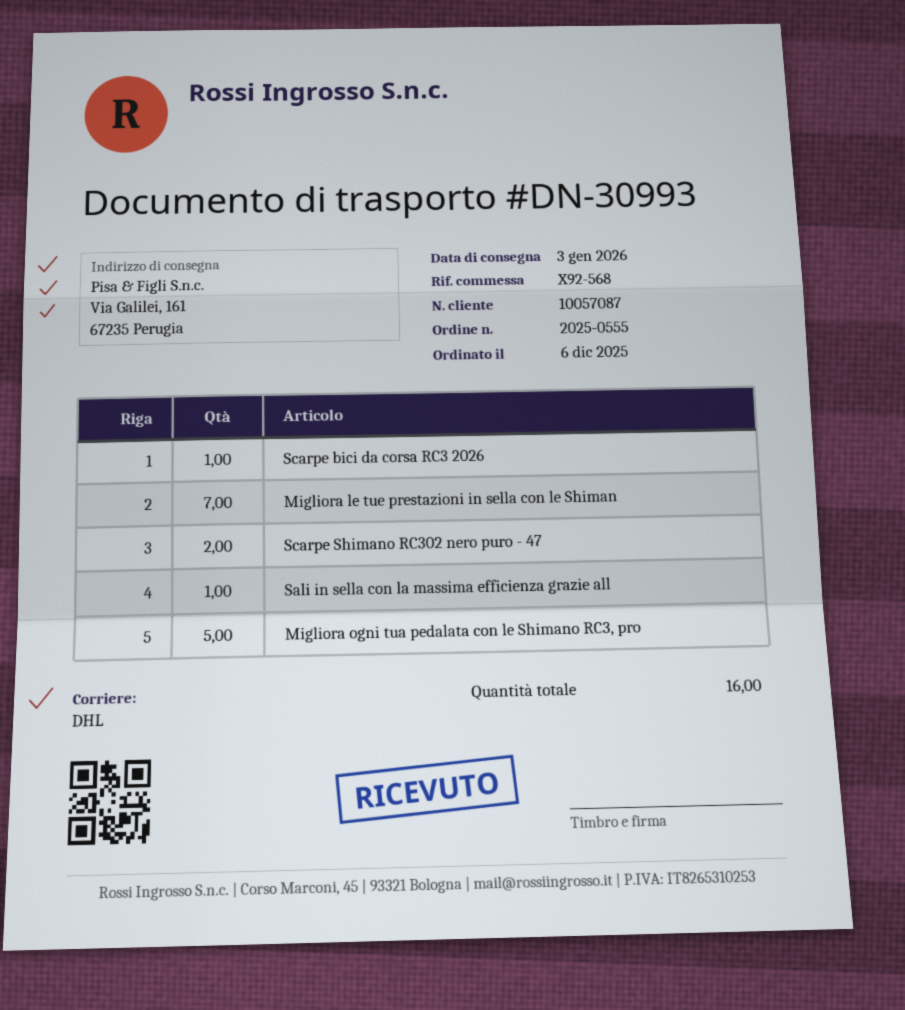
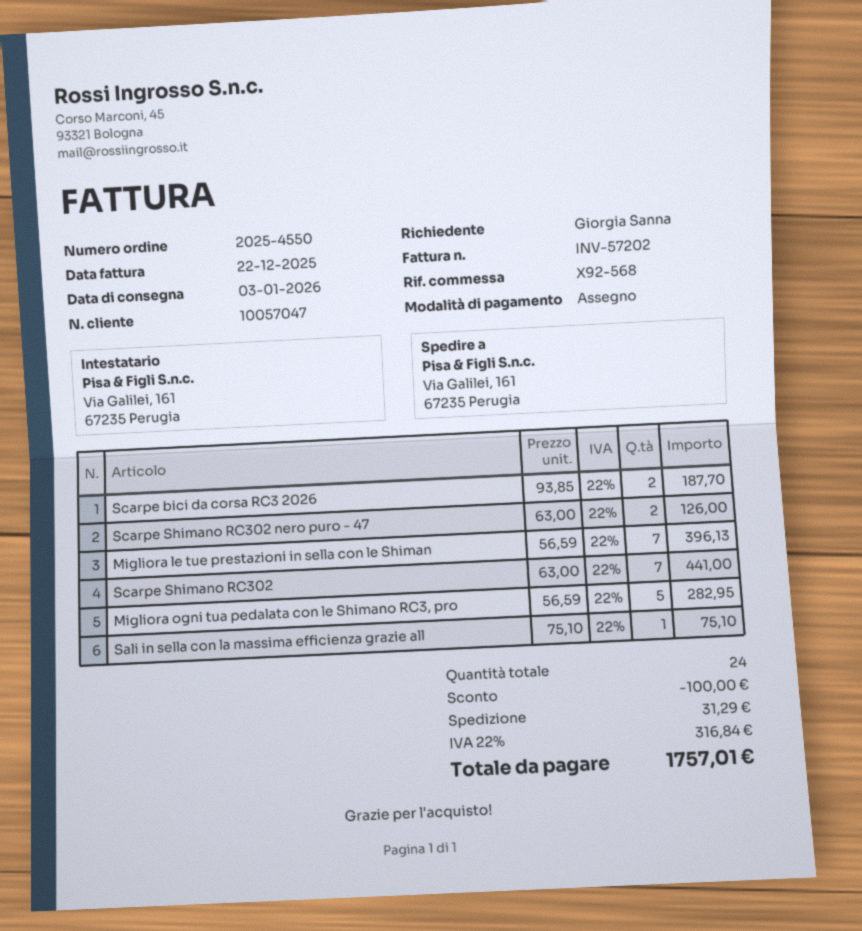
order number: 2025-0555 -> 2025-4550
customer number: 10057087 -> 10057047
Scarpe bici da corsa RC3 2026: 1 -> 2
Scarpe Shimano RC302: none -> 7
total quantity: 16 -> 24

